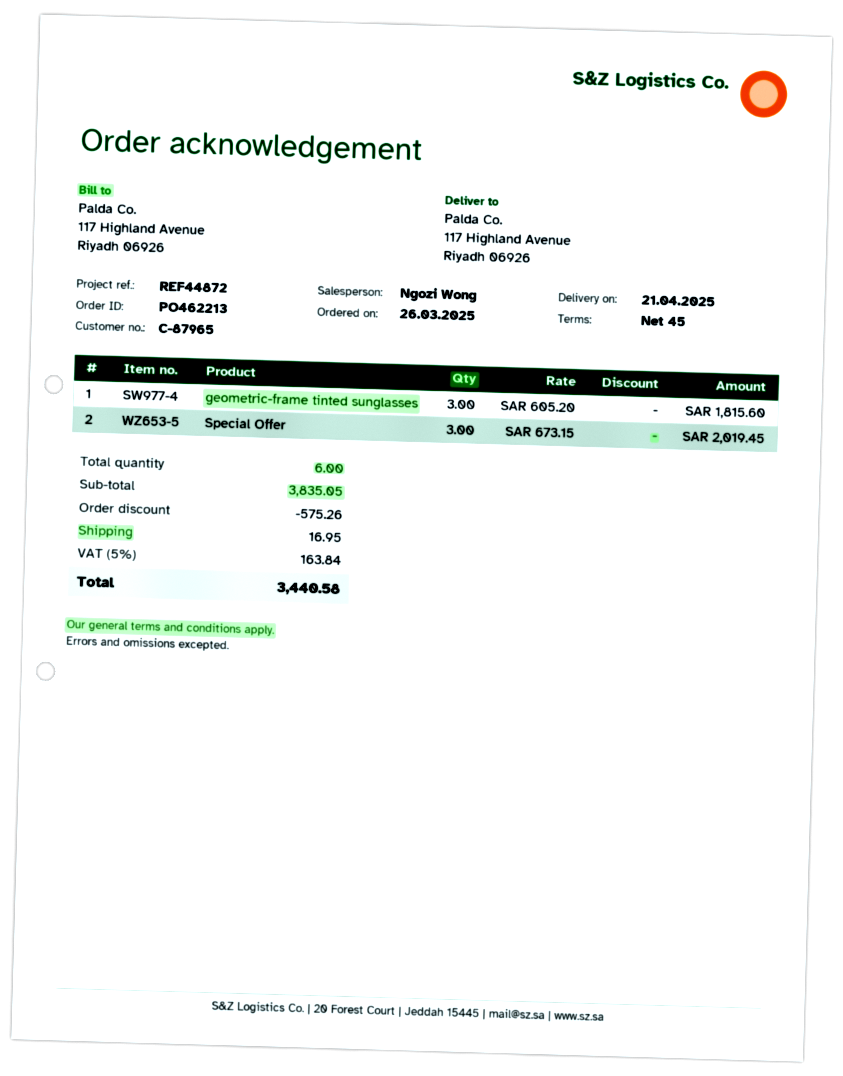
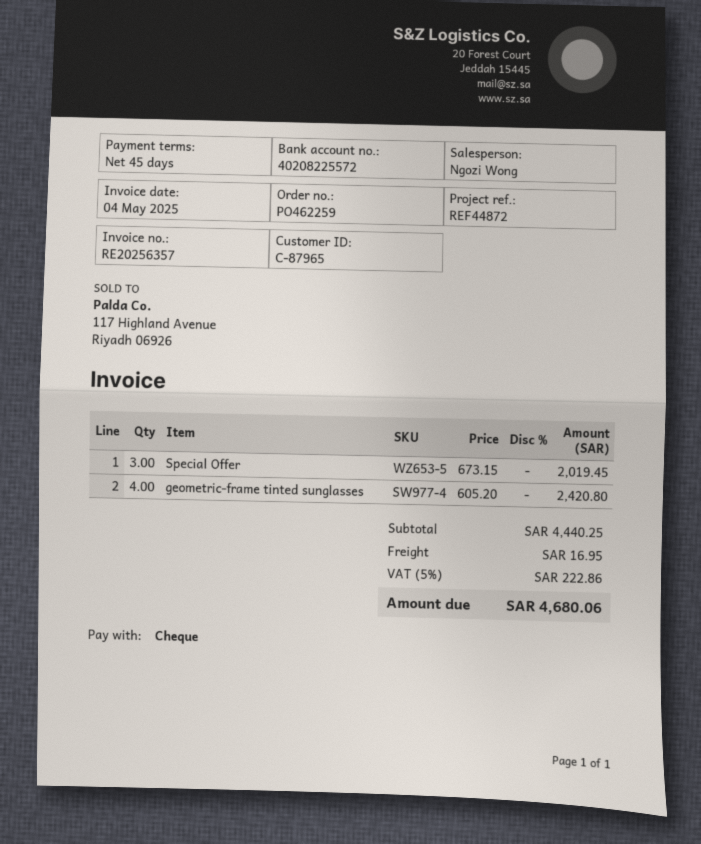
order number: PO462213 -> PO462259
geometric-frame tinted sunglasses: 3 x 605.20 = 1815.60 -> 4 x 605.20 = 2420.80
subtotal: 3835.05 -> 4440.25
discount: 575.26 -> none
tax: 5% = 163.84 -> 5% = 222.86
total: 3440.58 -> 4680.06

